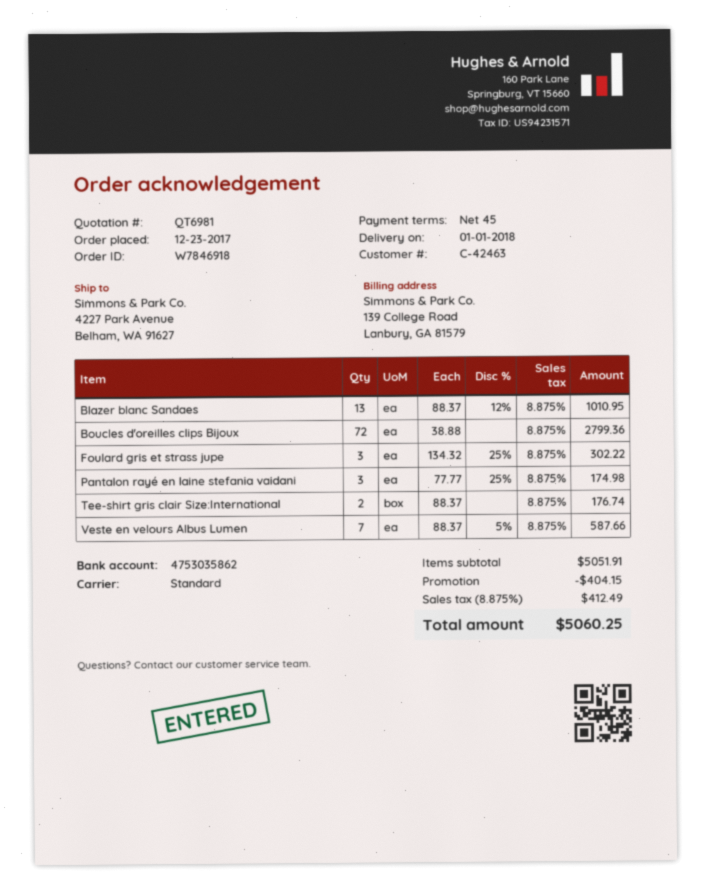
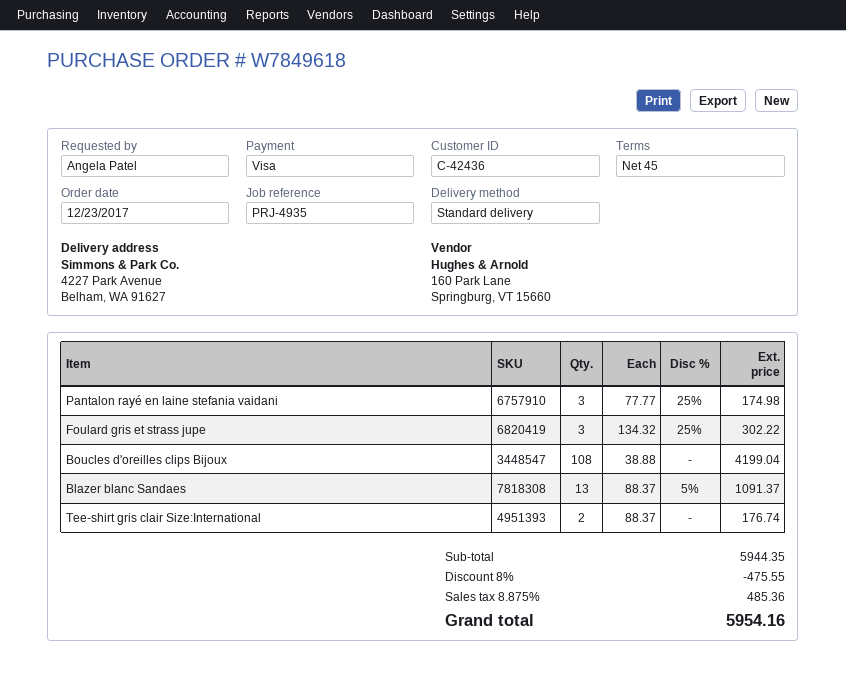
order number: W7846918 -> W7849618
customer number: C-42463 -> C-42436
Blazer blanc Sandaes: 13 x 88.37 - 12% = 1010.95 -> 13 x 88.37 - 5% = 1091.37
Boucles d'oreilles clips Bijoux: 72 x 38.88 = 2799.36 -> 108 x 38.88 = 4199.04
Veste en velours Albus Lumen: 7 x 88.37 - 5% = 587.66 -> none
subtotal: 5051.91 -> 5944.35
discount: 404.15 -> 475.55
tax: 8.875% = 412.49 -> 8.875% = 485.36
total: 5060.25 -> 5954.16

